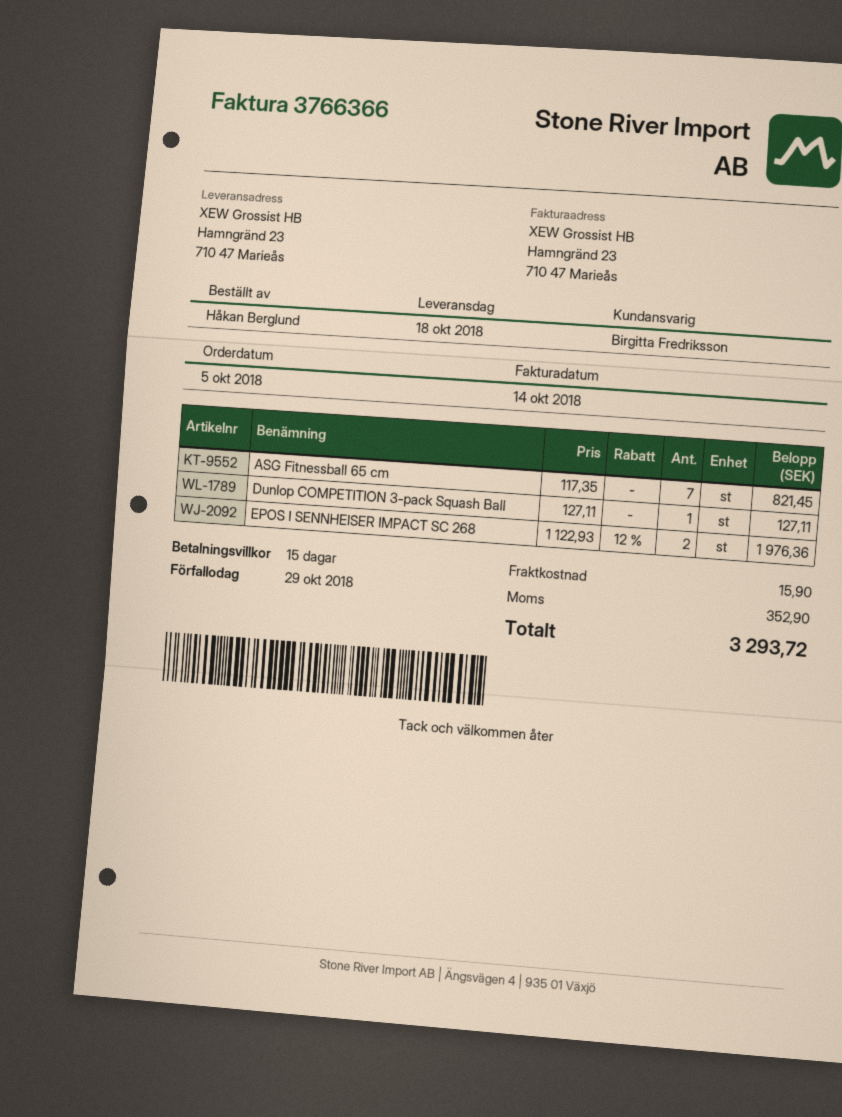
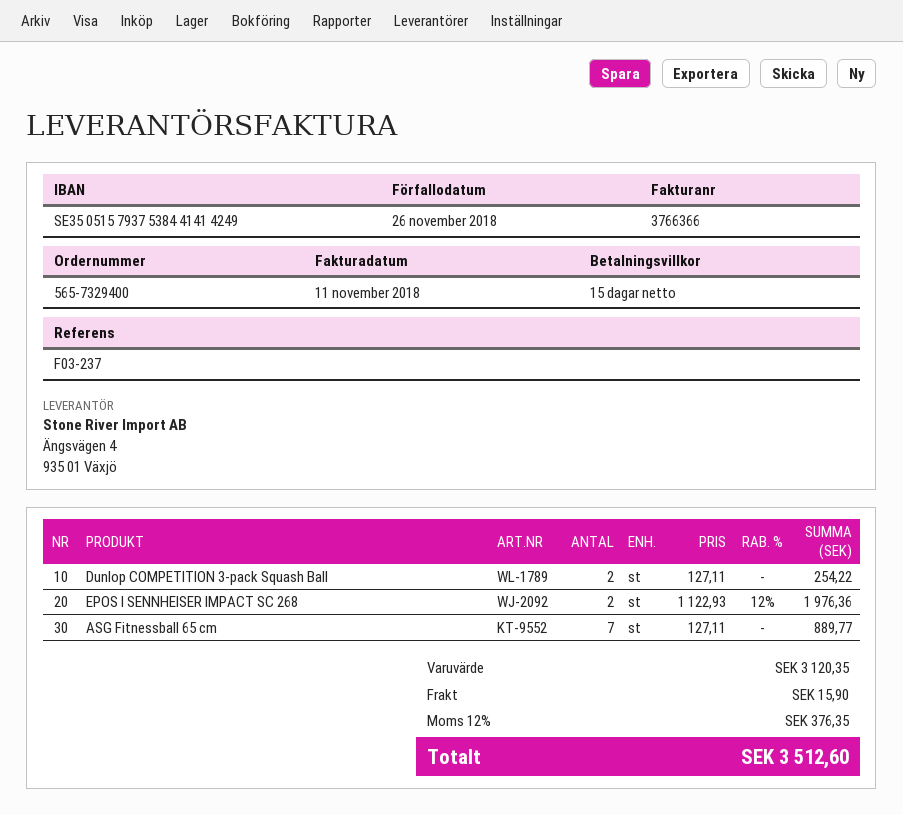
invoice date: 2018-10-14 -> 2018-11-11
due date: 2018-10-29 -> 2018-11-26
ASG Fitnessball 65 cm: 7 x 117.35 = 821.45 -> 7 x 127.11 = 889.77
Dunlop COMPETITION 3-pack Squash Ball: 1 x 127.11 = 127.11 -> 2 x 127.11 = 254.22
tax: 352.90 -> 376.35
total: 3293.72 -> 3512.60

